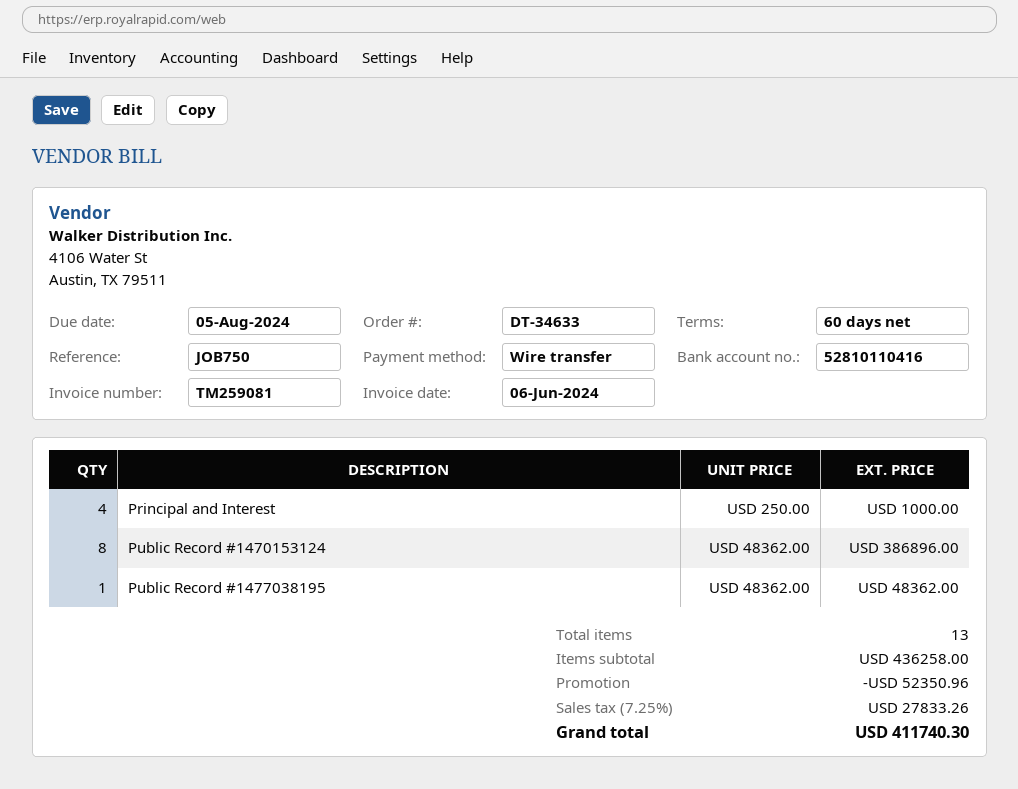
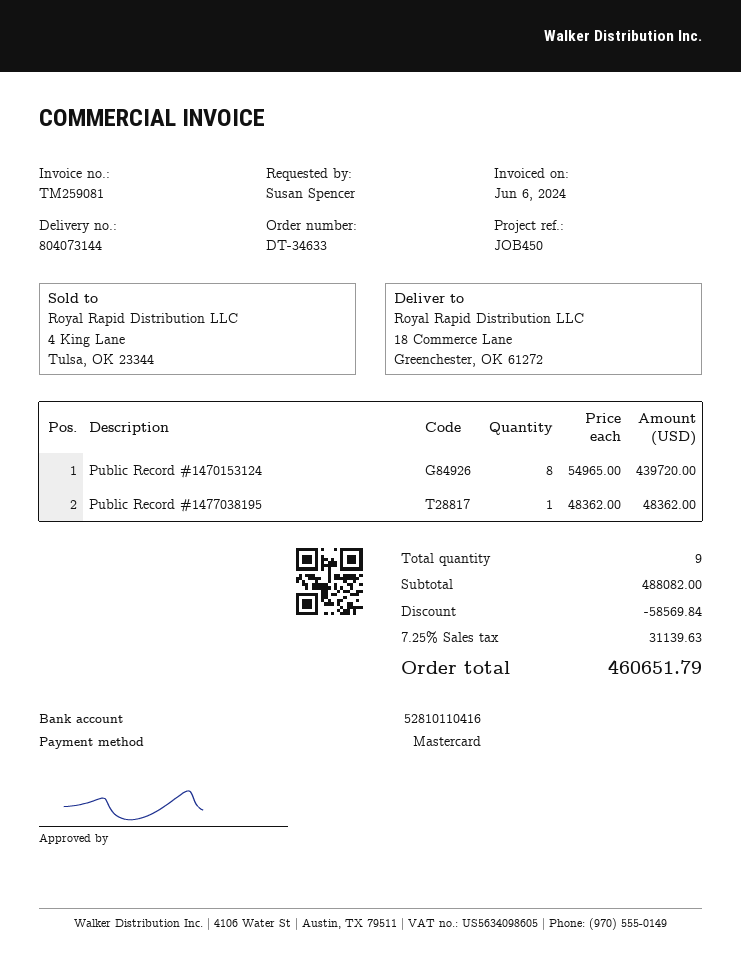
reference: JOB750 -> JOB450
payment method: bank transfer -> Mastercard
Principal and Interest: 4 x 250.00 = 1000.00 -> none
Public Record #1470153124: 8 x 48362.00 = 386896.00 -> 8 x 54965.00 = 439720.00
total quantity: 13 -> 9
subtotal: 436258.00 -> 488082.00
discount: 52350.96 -> 58569.84
tax: 7.25% = 27833.26 -> 7.25% = 31139.63
total: 411740.30 -> 460651.79

